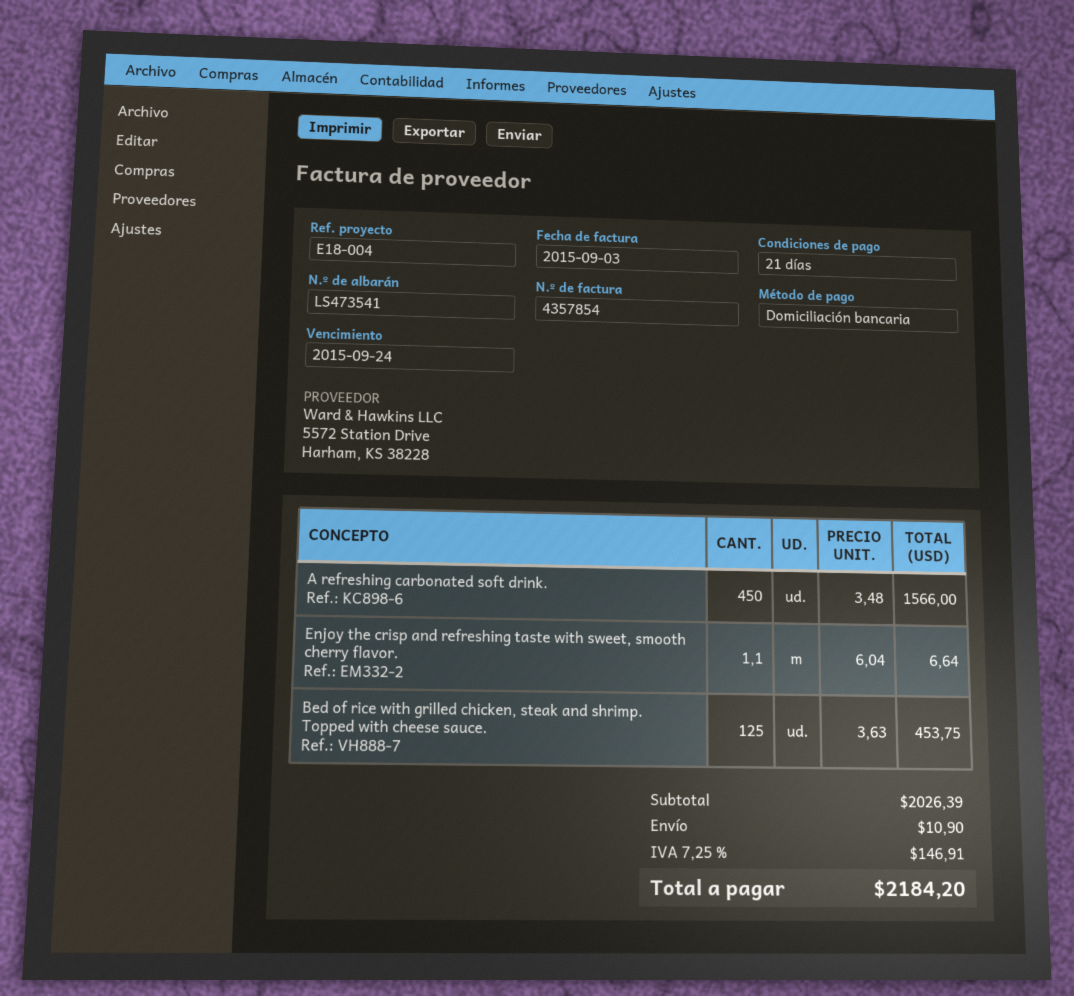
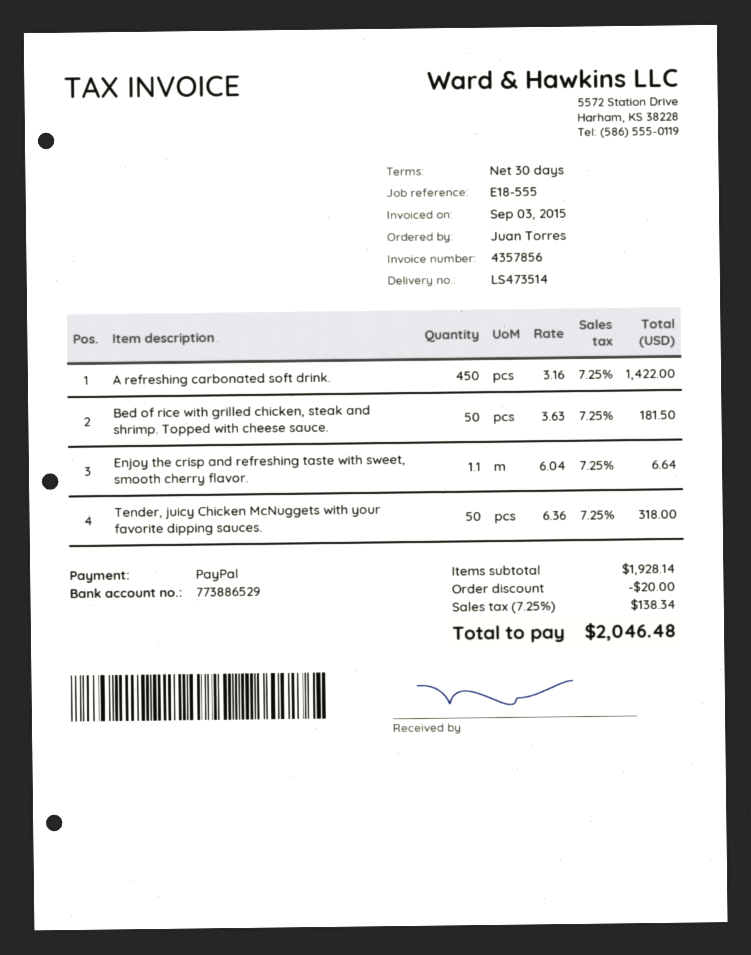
delivery note number: LS473541 -> LS473514
invoice number: 4357854 -> 4357856
payment terms: 21 days -> 30 days
reference: E18-004 -> E18-555
payment method: direct debit -> PayPal
A refreshing carbonated soft drink.: 450 x 3.48 = 1566.00 -> 450 x 3.16 = 1422.00
Bed of rice with grilled chicken, steak and shrimp. Topped with cheese sauce.: 125 x 3.63 = 453.75 -> 50 x 3.63 = 181.50
Tender, juicy Chicken McNuggets with your favorite dipping sauces.: none -> 50 x 6.36 = 318.00
subtotal: 2026.39 -> 1928.14
discount: none -> 20.00
shipping: 10.90 -> none
tax: 7.25% = 146.91 -> 7.25% = 138.34
total: 2184.20 -> 2046.48

